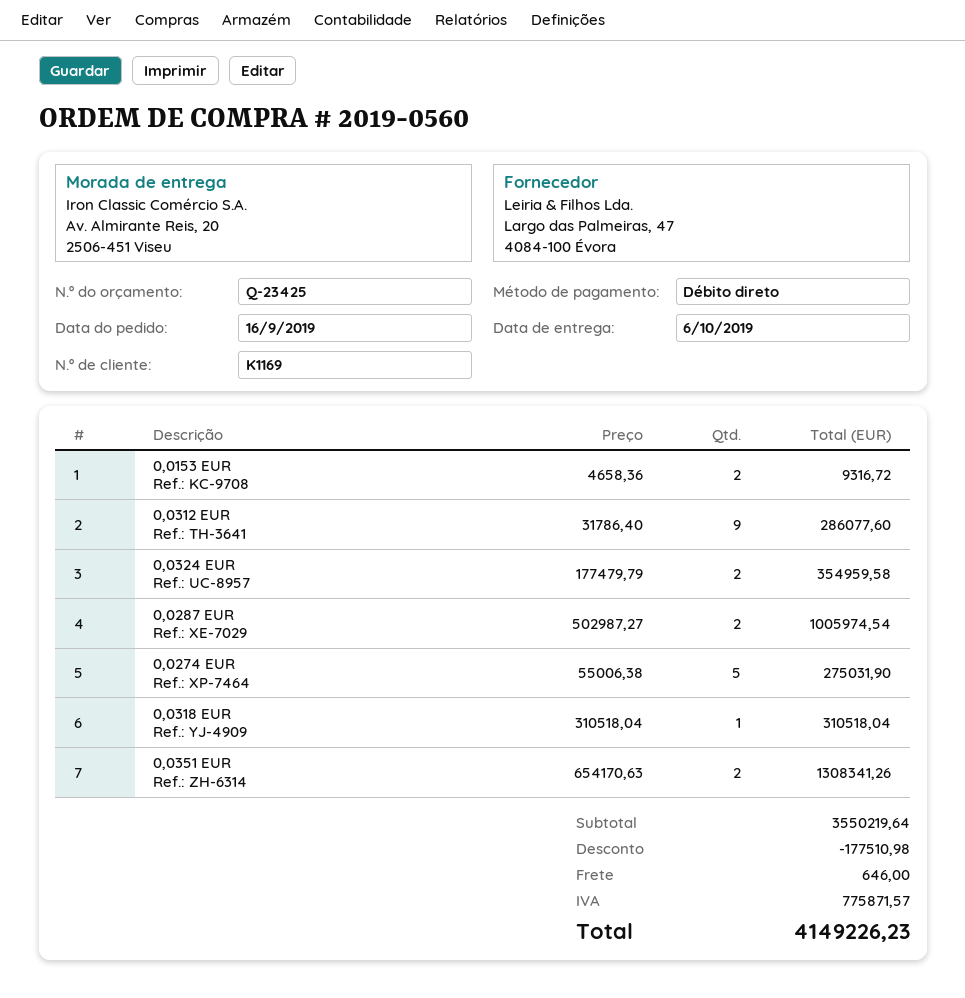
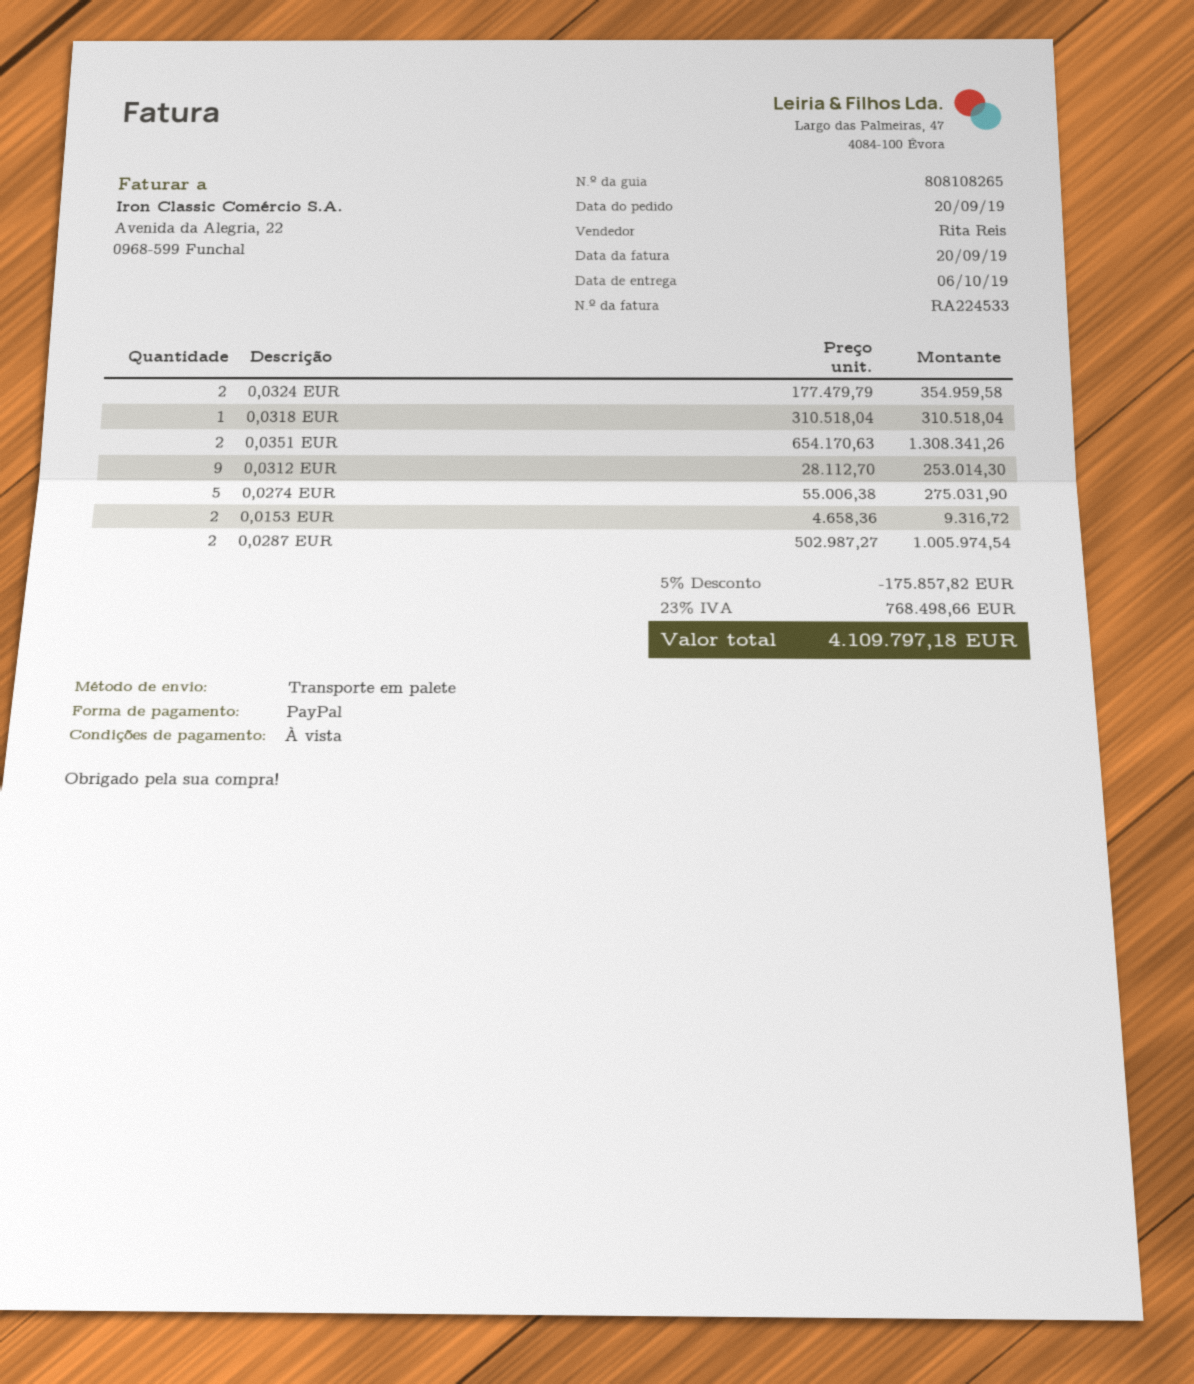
order date: 2019-09-16 -> 2019-09-20
payment method: direct debit -> PayPal
0,0312 EUR: 9 x 31786.40 = 286077.60 -> 9 x 28112.70 = 253014.30
discount: 177510.98 -> 175857.82
shipping: 646.00 -> none
tax: 775871.57 -> 768498.66
total: 4149226.23 -> 4109797.18

